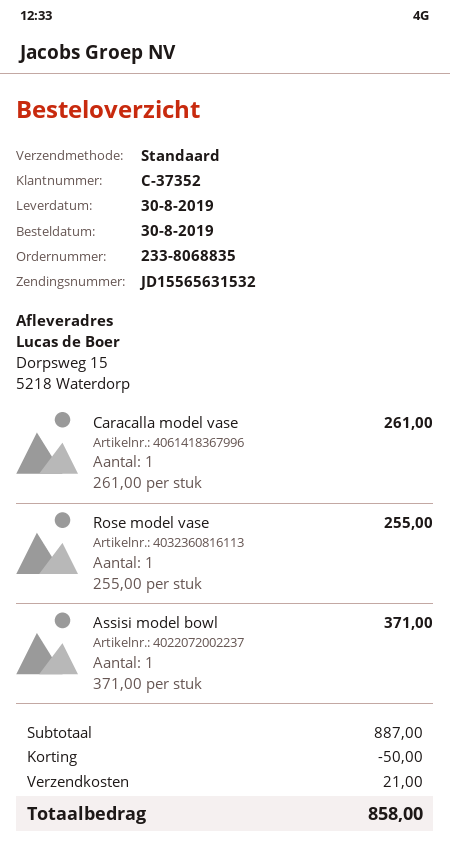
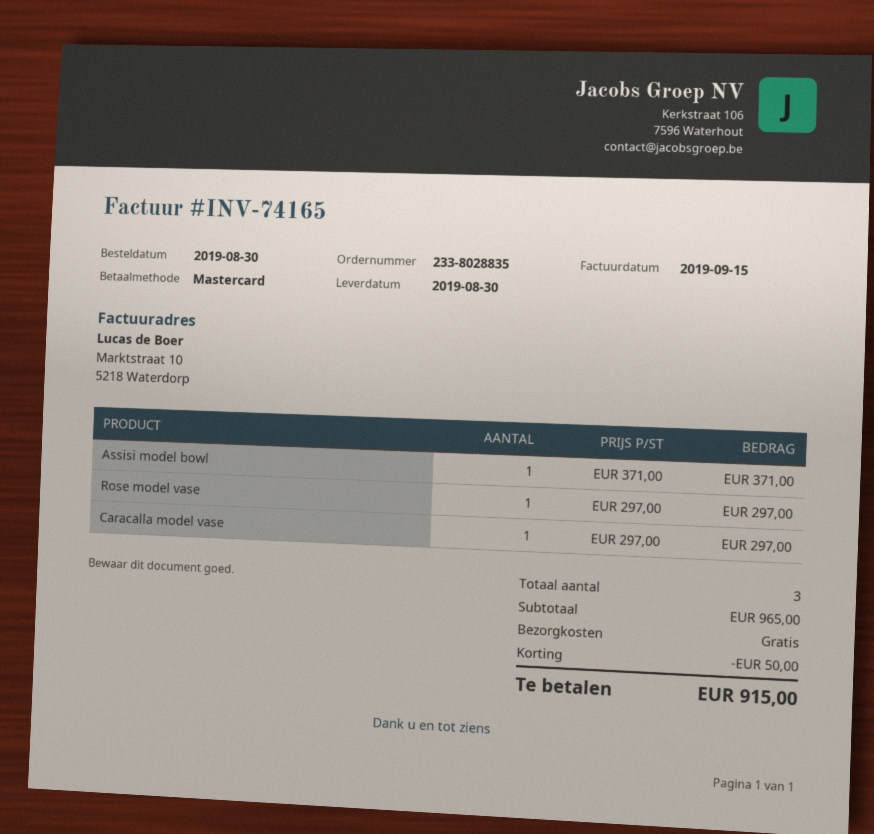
order number: 233-8068835 -> 233-8028835
Caracalla model vase: 1 x 261.00 = 261.00 -> 1 x 297.00 = 297.00
Rose model vase: 1 x 255.00 = 255.00 -> 1 x 297.00 = 297.00
subtotal: 887.00 -> 965.00
shipping: 21.00 -> 0.00
total: 858.00 -> 915.00

